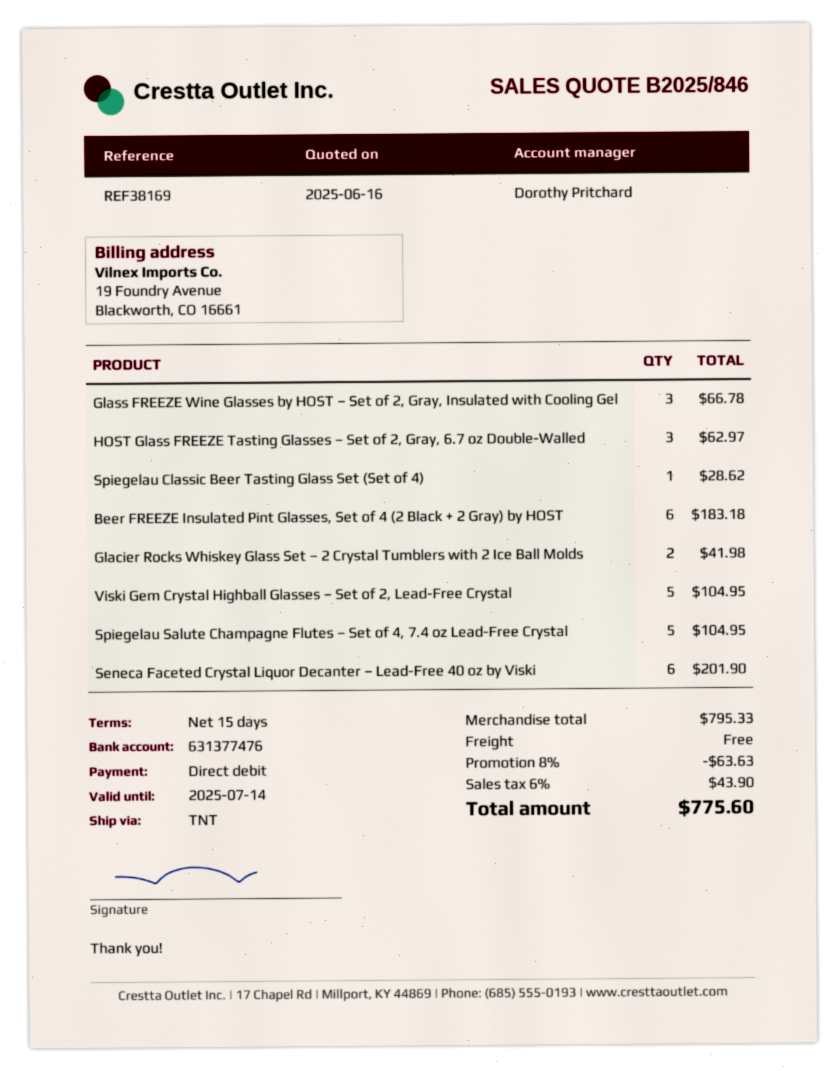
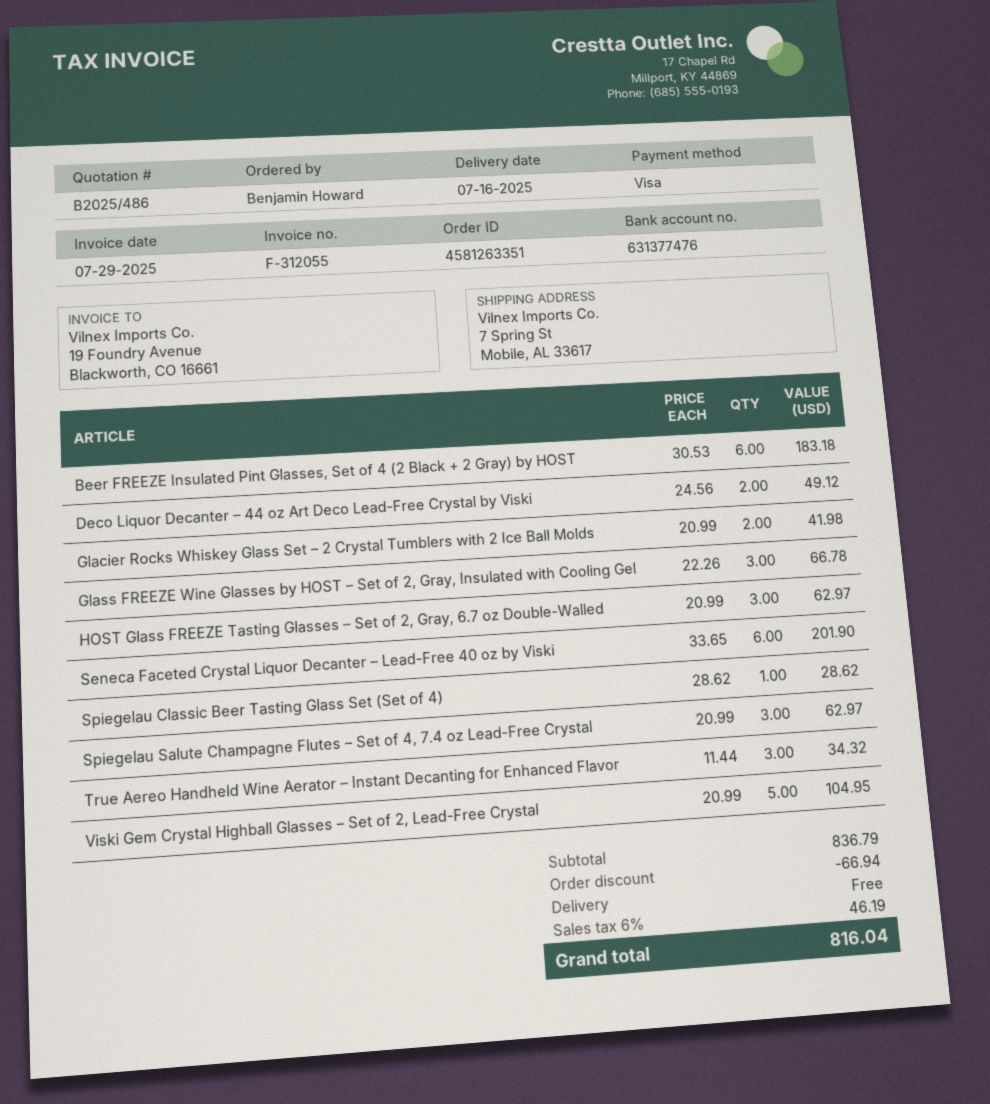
quote number: B2025/846 -> B2025/486
payment method: direct debit -> Visa
Spiegelau Salute Champagne Flutes – Set of 4, 7.4 oz Lead-Free Crystal: 5 for 104.95 -> 3 for 62.97
Deco Liquor Decanter – 44 oz Art Deco Lead-Free Crystal by Viski: none -> 2 for 49.12
True Aereo Handheld Wine Aerator – Instant Decanting for Enhanced Flavor: none -> 3 for 34.32
subtotal: 795.33 -> 836.79
discount: 63.63 -> 66.94
tax: 6% = 43.90 -> 6% = 46.19
total: 775.60 -> 816.04

